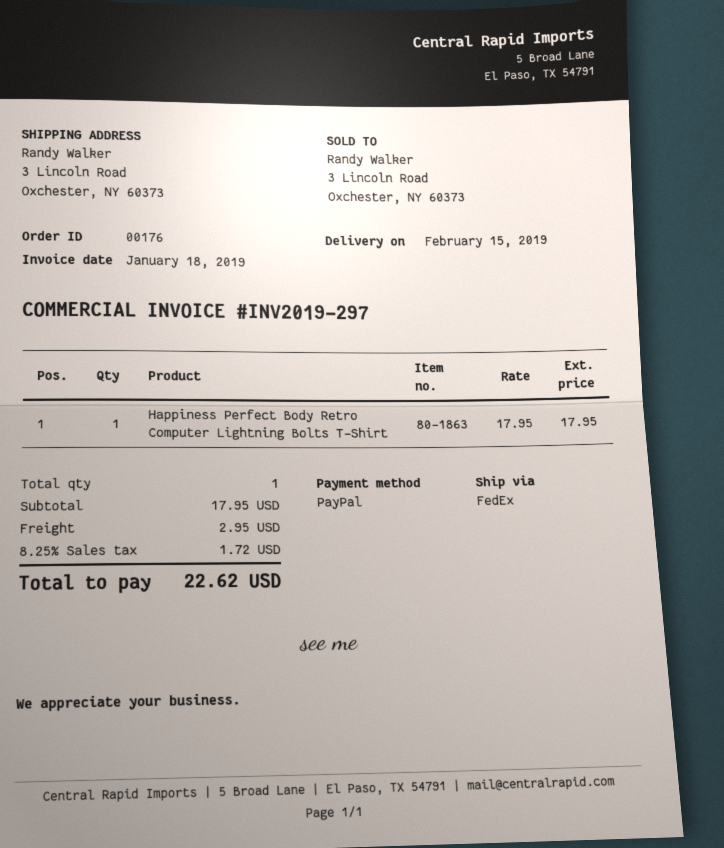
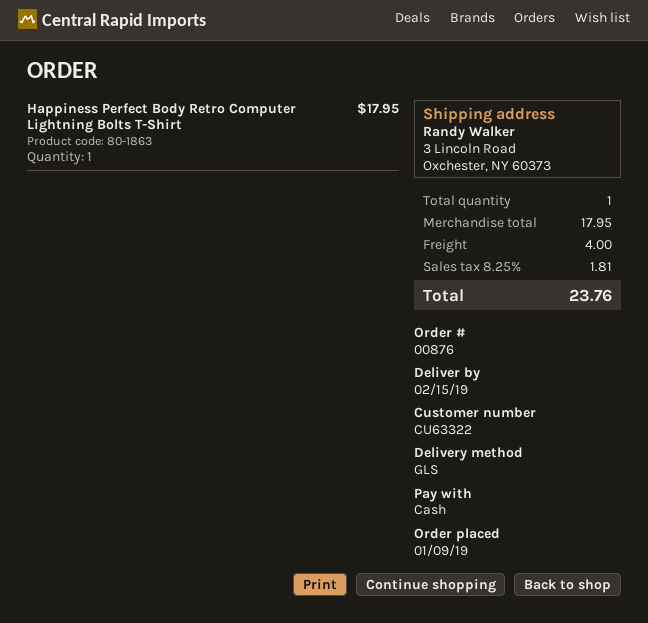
order number: 00176 -> 00876
payment method: PayPal -> cash
shipping method: FedEx -> GLS
shipping: 2.95 -> 4.00
tax: 8.25% = 1.72 -> 8.25% = 1.81
total: 22.62 -> 23.76

